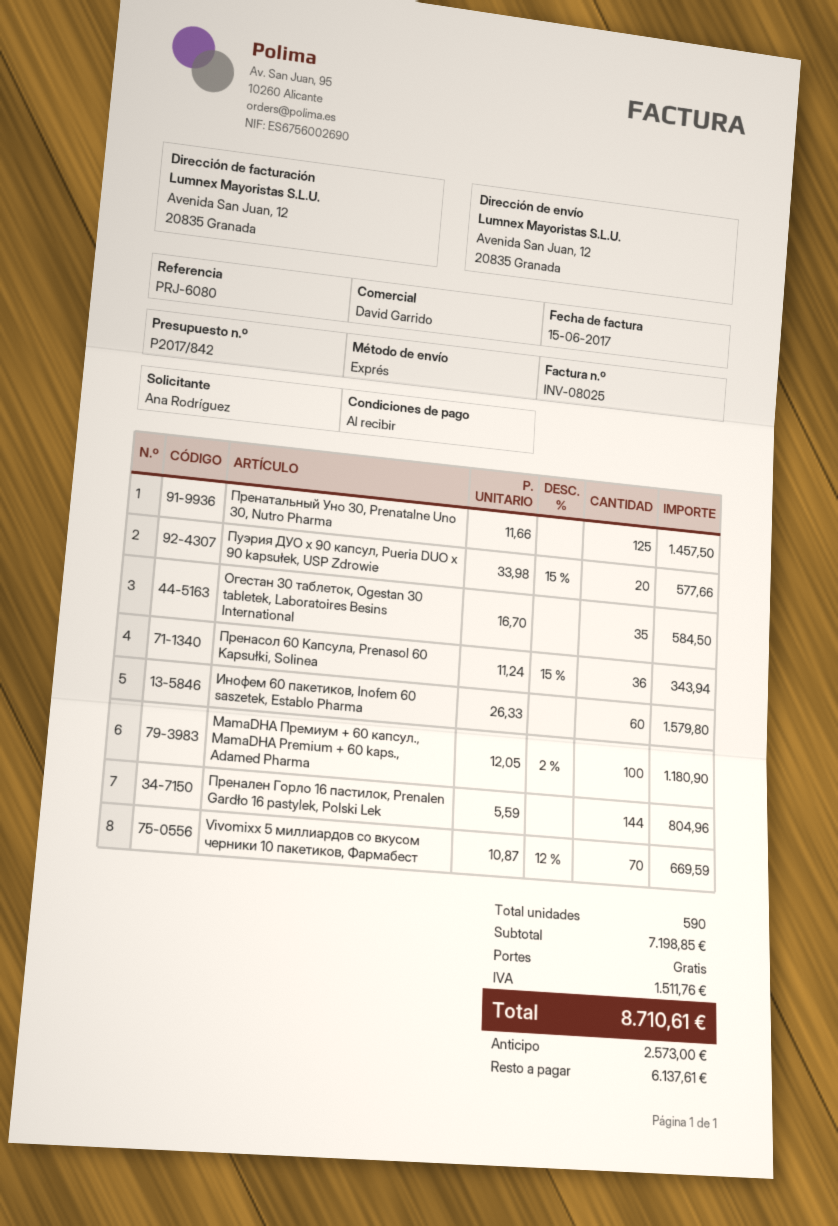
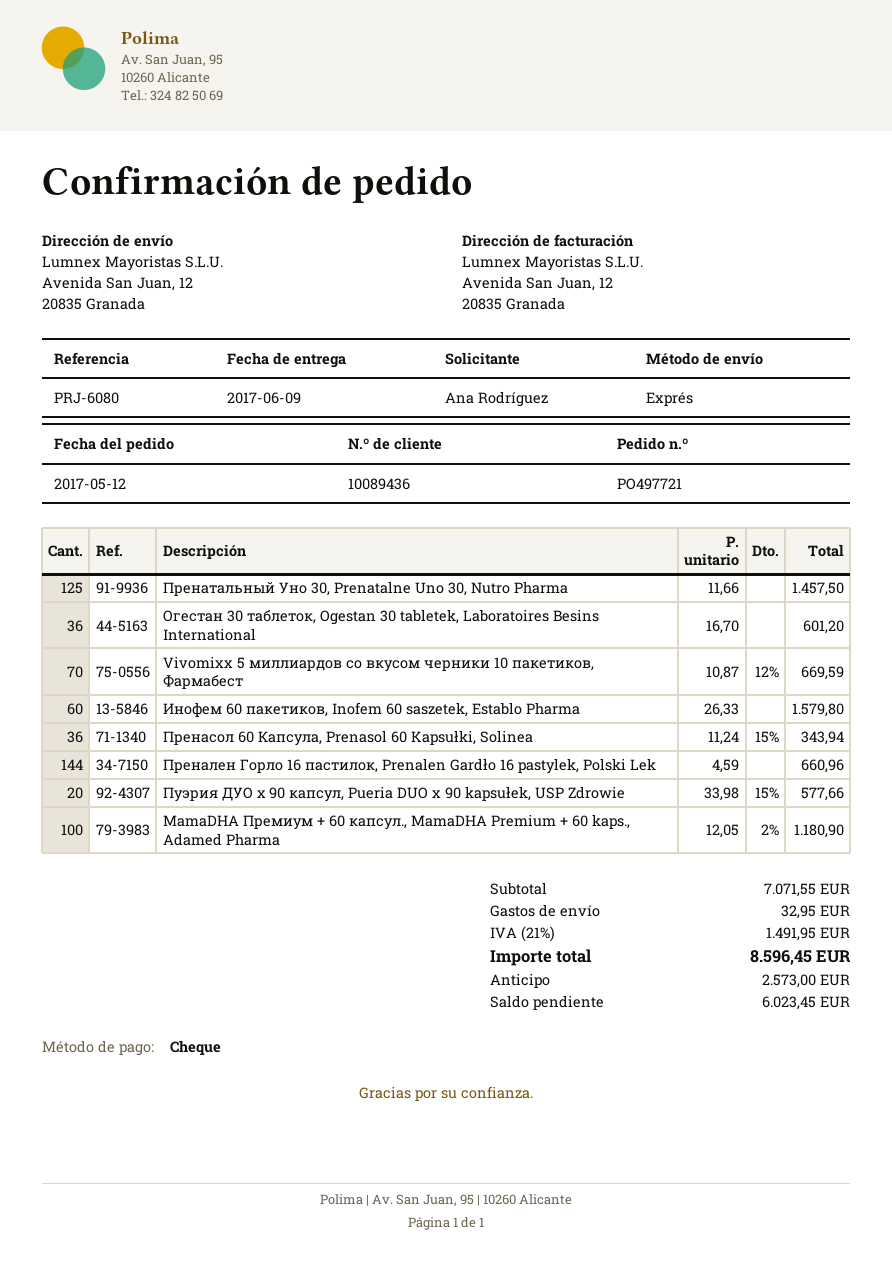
Огестан 30 таблеток, Ogestan 30 tabletek, Laboratoires Besins International: 35 x 16.70 = 584.50 -> 36 x 16.70 = 601.20
Пренален Горло 16 пастилок, Prenalen Gardło 16 pastylek, Polski Lek: 144 x 5.59 = 804.96 -> 144 x 4.59 = 660.96
subtotal: 7198.85 -> 7071.55
shipping: 0.00 -> 32.95
tax: 1511.76 -> 1491.95
total: 8710.61 -> 8596.45
balance: 6137.61 -> 6023.45

